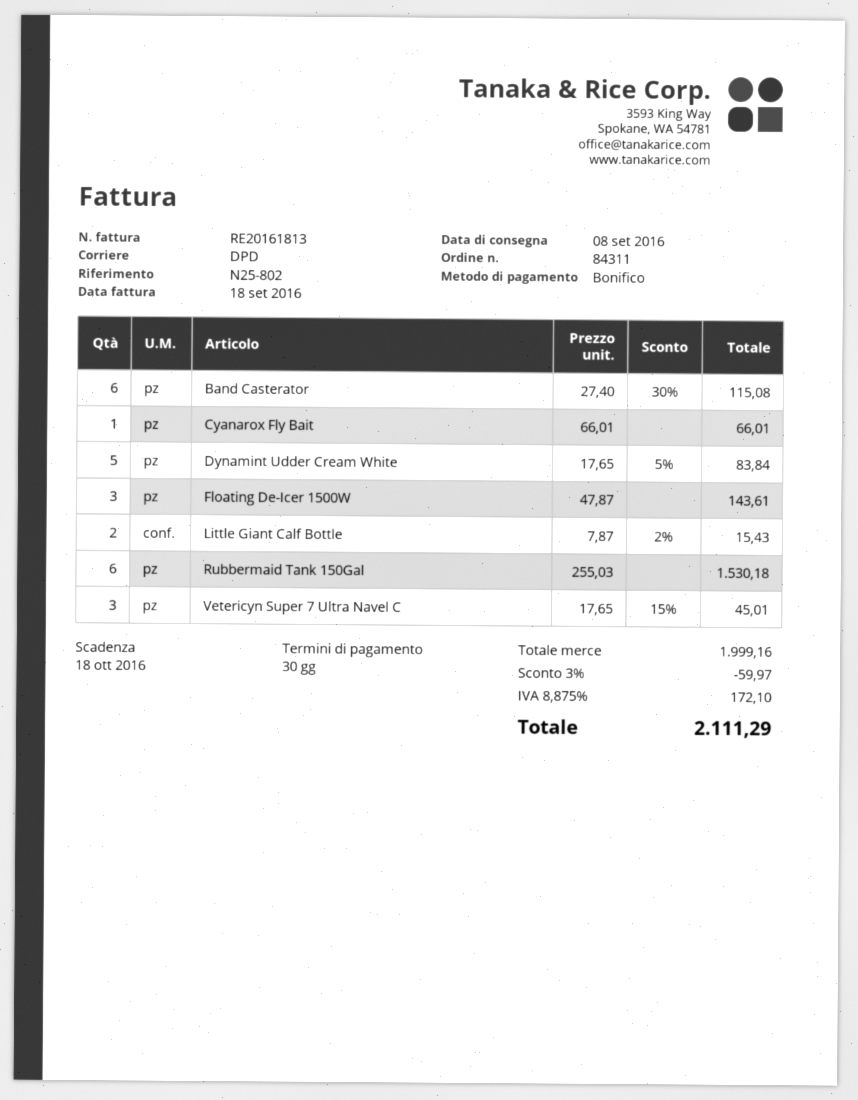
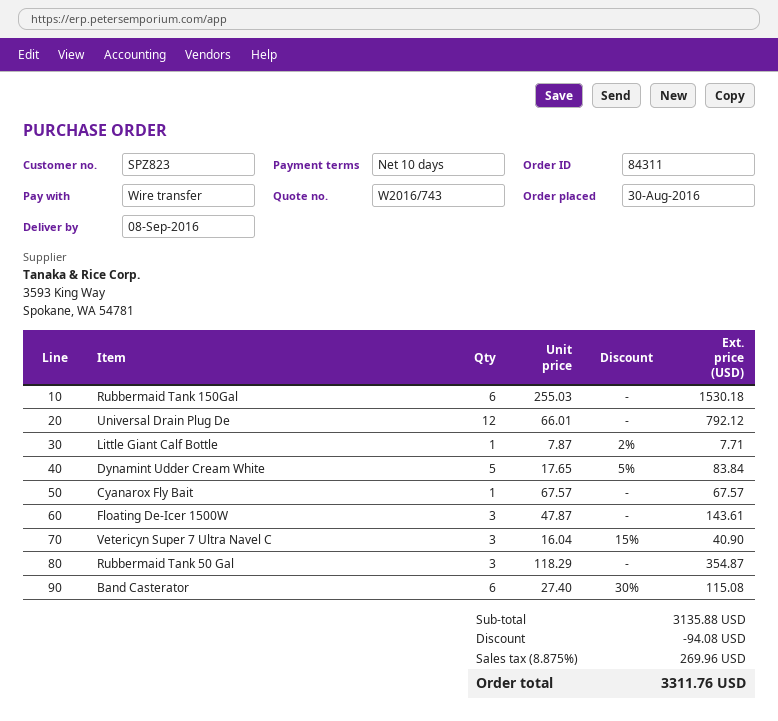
payment terms: 30 days -> 10 days
Cyanarox Fly Bait: 1 x 66.01 = 66.01 -> 1 x 67.57 = 67.57
Little Giant Calf Bottle: 2 x 7.87 - 2% = 15.43 -> 1 x 7.87 - 2% = 7.71
Vetericyn Super 7 Ultra Navel C: 3 x 17.65 - 15% = 45.01 -> 3 x 16.04 - 15% = 40.90
Universal Drain Plug De: none -> 12 x 66.01 = 792.12
Rubbermaid Tank 50 Gal: none -> 3 x 118.29 = 354.87
subtotal: 1999.16 -> 3135.88
discount: 59.97 -> 94.08
tax: 8.875% = 172.10 -> 8.875% = 269.96
total: 2111.29 -> 3311.76

